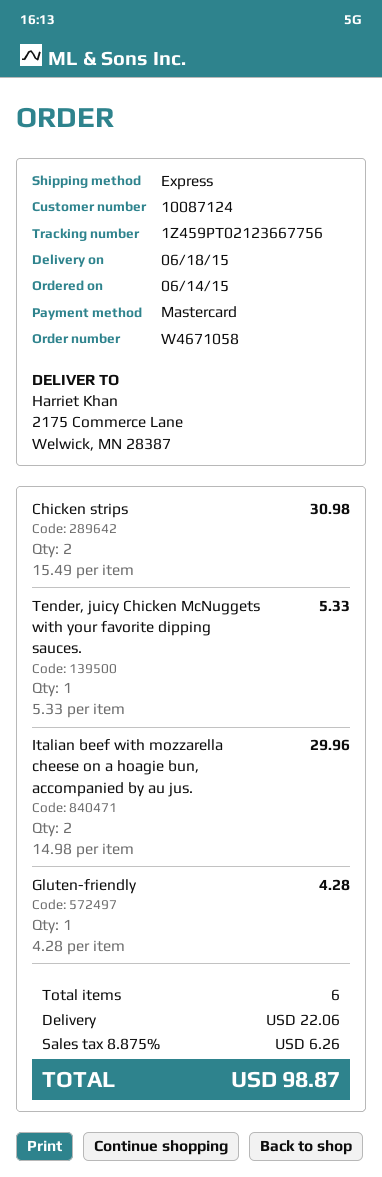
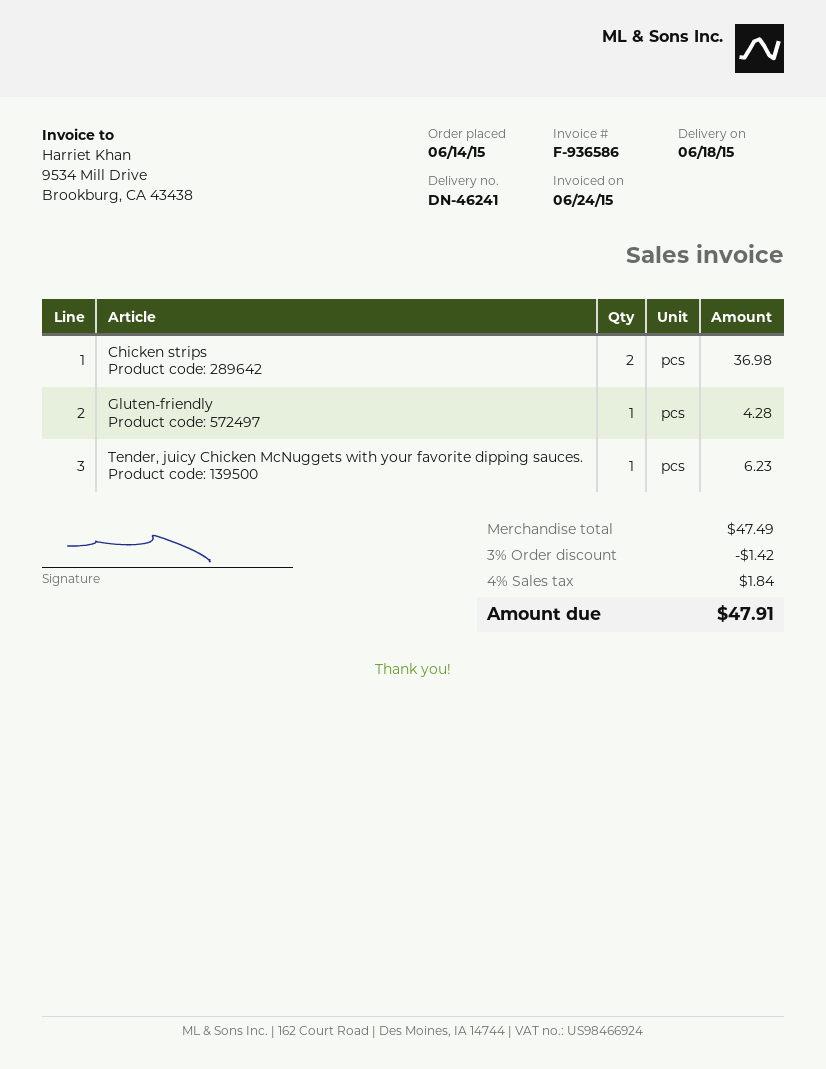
Chicken strips: 2 for 30.98 -> 2 for 36.98
Tender, juicy Chicken McNuggets with your favorite dipping sauces.: 1 for 5.33 -> 1 for 6.23
Italian beef with mozzarella cheese on a hoagie bun, accompanied by au jus.: 2 for 29.96 -> none
discount: none -> 3% = 1.42
shipping: 22.06 -> none
tax: 8.875% = 6.26 -> 4% = 1.84
total: 98.87 -> 47.91

